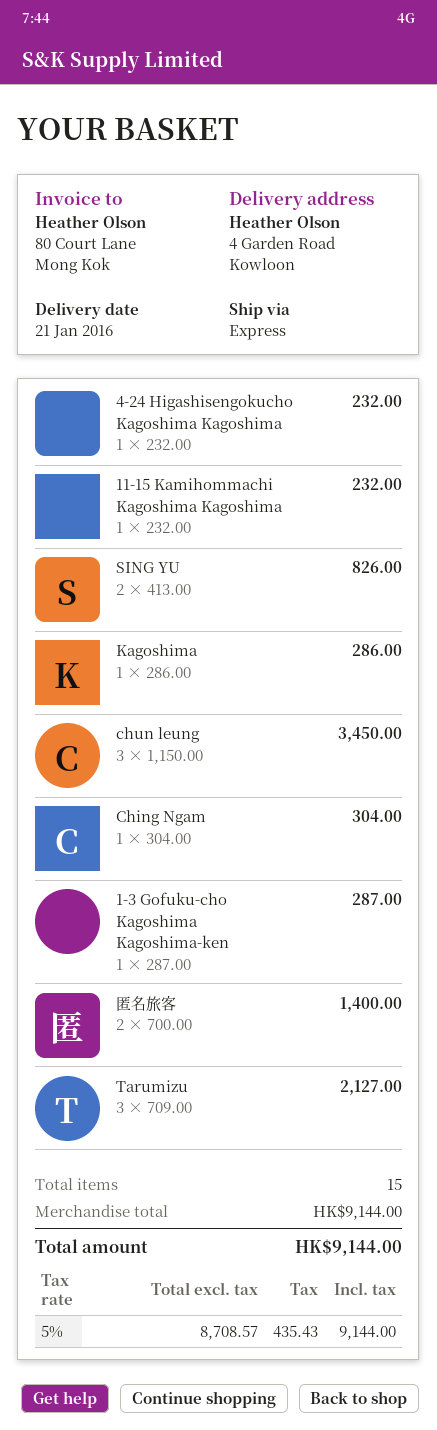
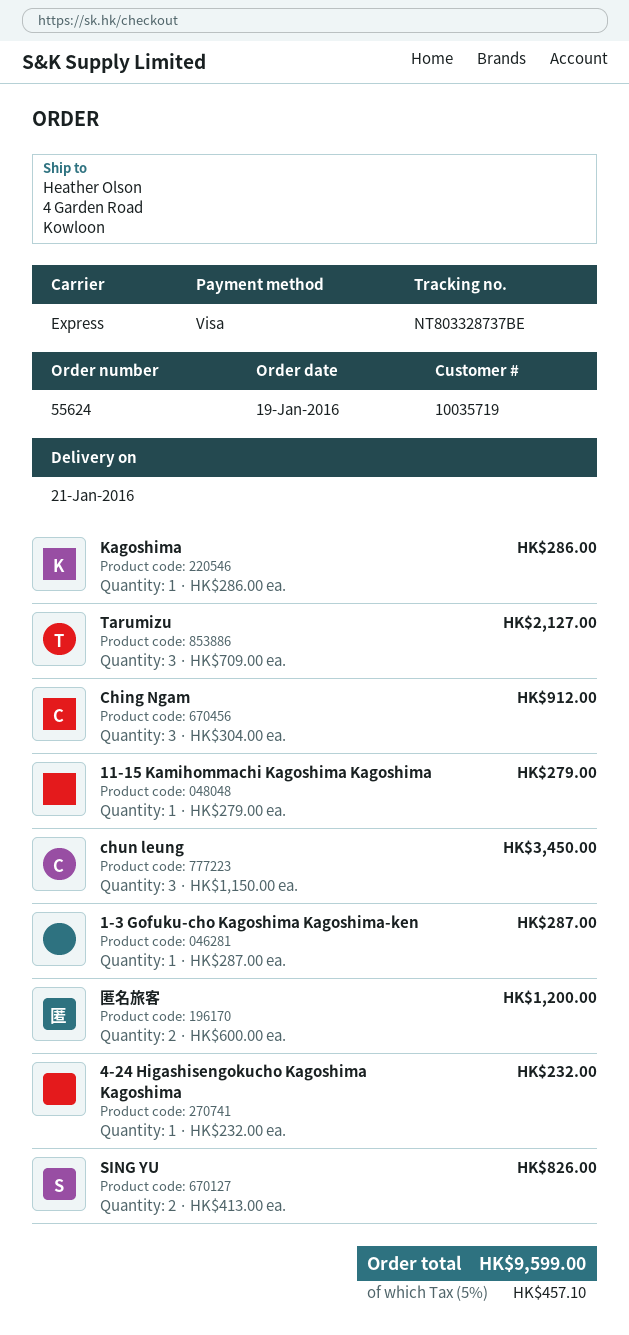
11-15 Kamihommachi Kagoshima Kagoshima: 1 x 232.00 = 232.00 -> 1 x 279.00 = 279.00
Ching Ngam: 1 x 304.00 = 304.00 -> 3 x 304.00 = 912.00
匿名旅客: 2 x 700.00 = 1400.00 -> 2 x 600.00 = 1200.00
tax: 5% = 435.43 -> 5% = 457.10
total: 9144.00 -> 9599.00

